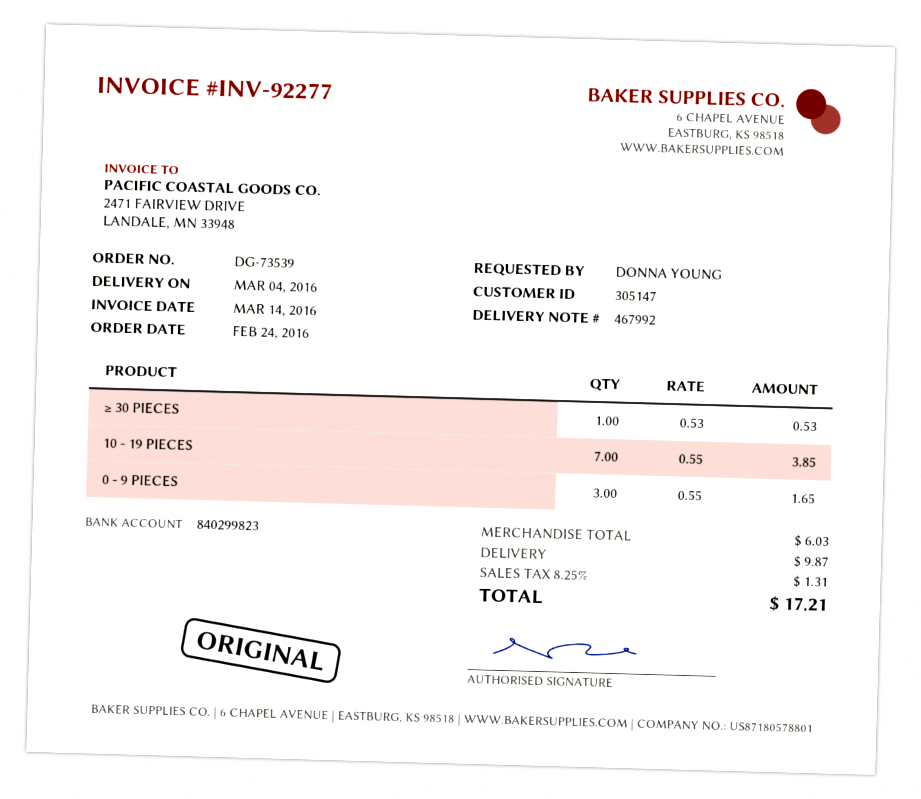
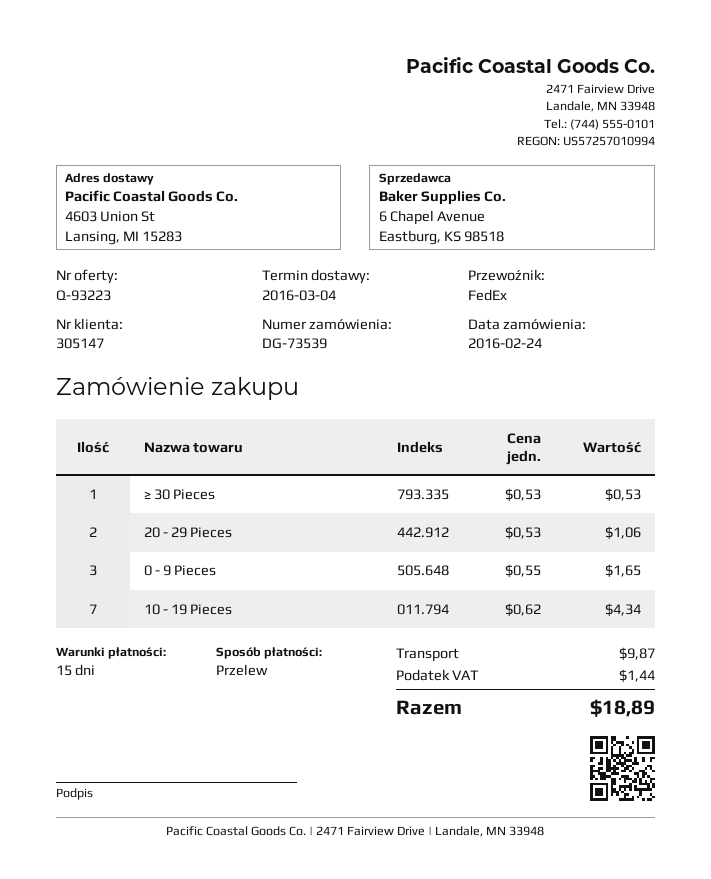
10 - 19 PIECES: 7 x 0.55 = 3.85 -> 7 x 0.62 = 4.34
20 - 29 Pieces: none -> 2 x 0.53 = 1.06
tax: 1.31 -> 1.44
total: 17.21 -> 18.89

